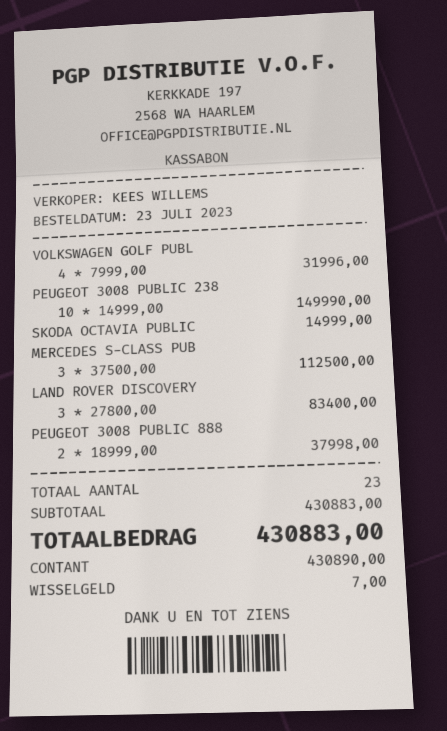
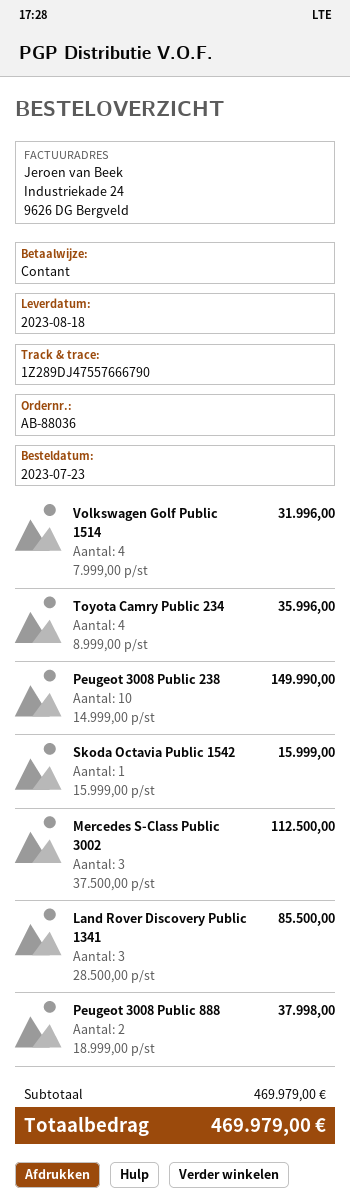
SKODA OCTAVIA PUBLIC: 1 x 14999.00 = 14999.00 -> 1 x 15999.00 = 15999.00
LAND ROVER DISCOVERY: 3 x 27800.00 = 83400.00 -> 3 x 28500.00 = 85500.00
Toyota Camry Public 234: none -> 4 x 8999.00 = 35996.00
subtotal: 430883.00 -> 469979.00
total: 430883.00 -> 469979.00

